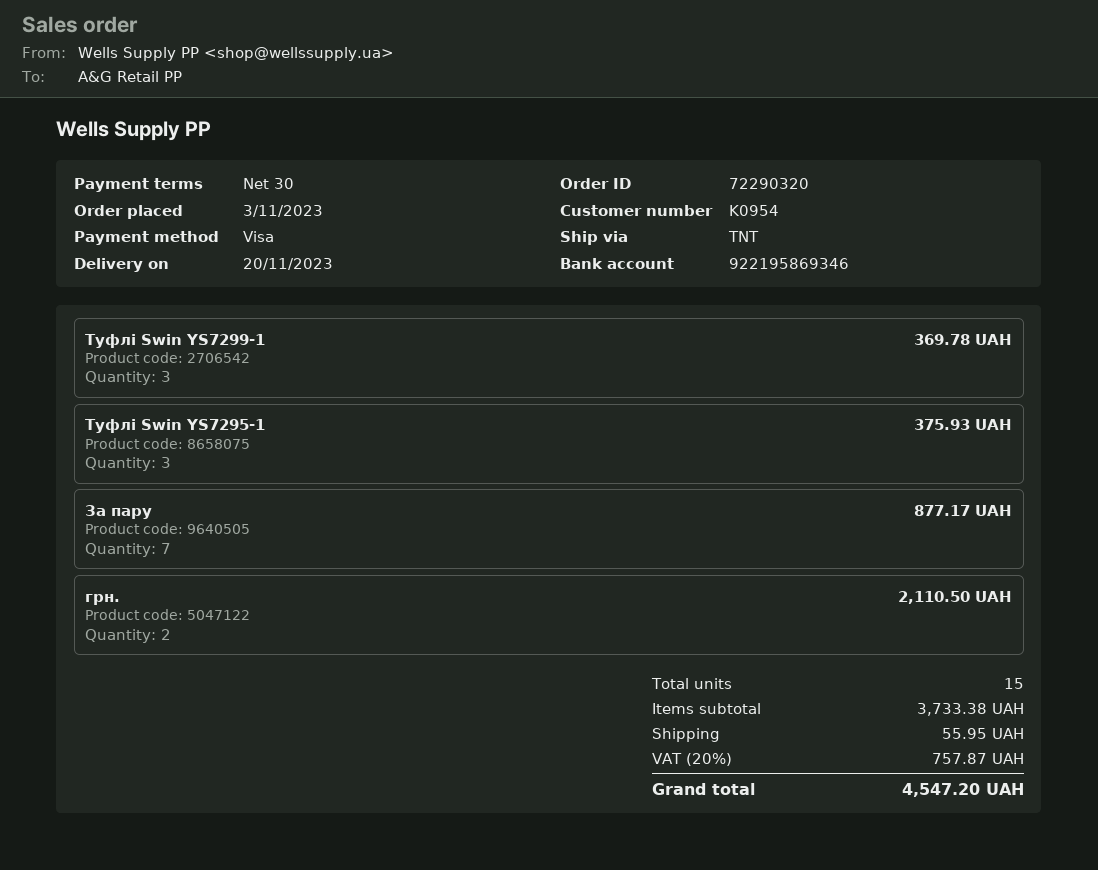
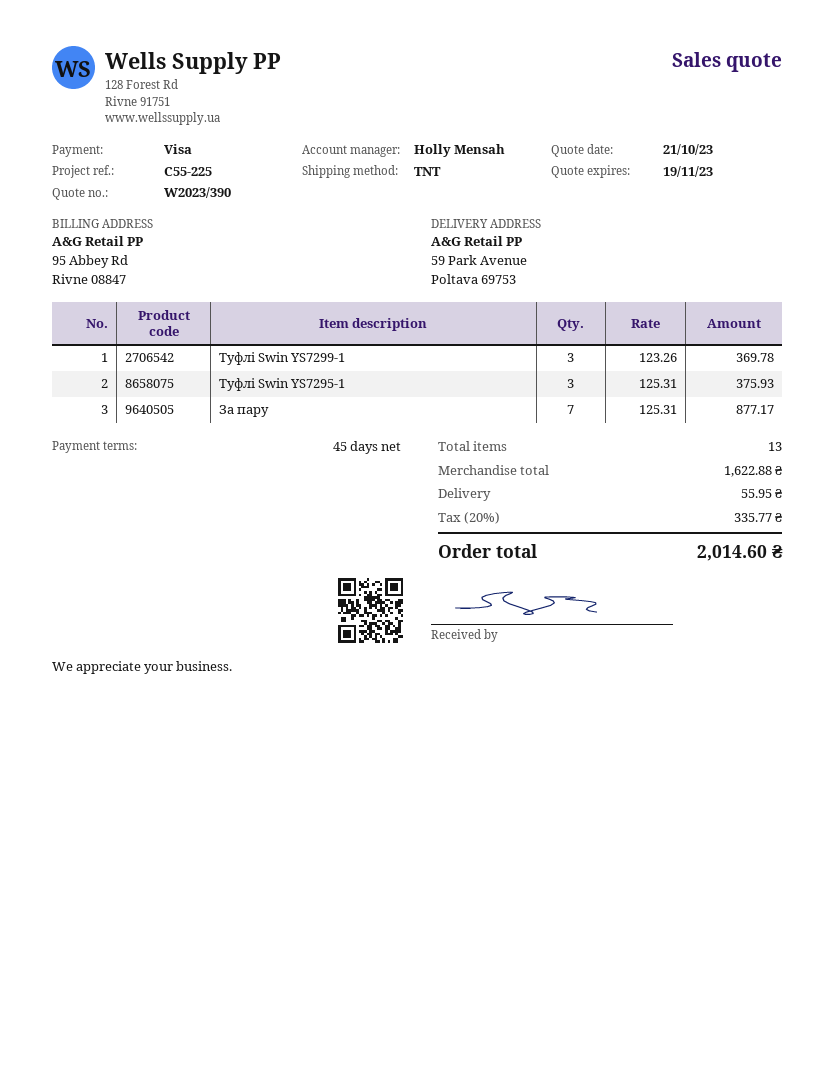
payment terms: 30 days -> 45 days
грн.: 2 for 2110.50 -> none
total quantity: 15 -> 13
subtotal: 3733.38 -> 1622.88
tax: 20% = 757.87 -> 20% = 335.77
total: 4547.20 -> 2014.60

